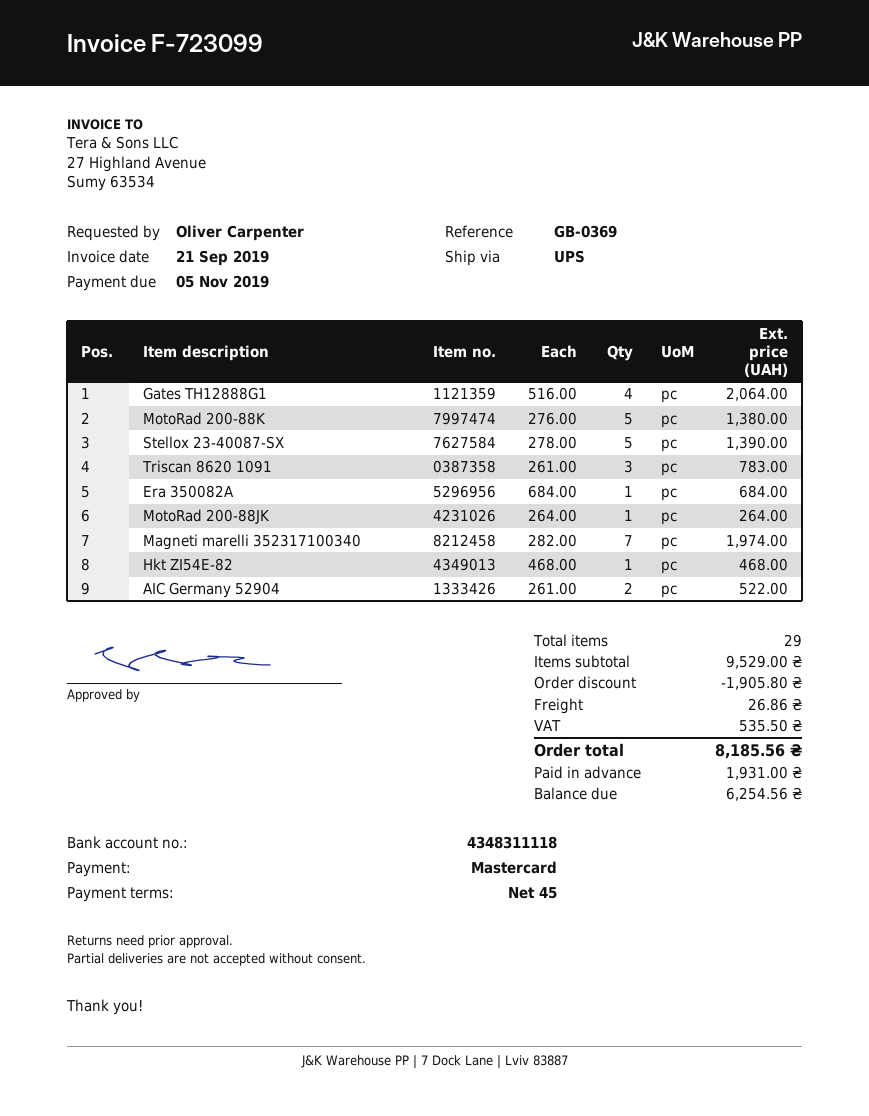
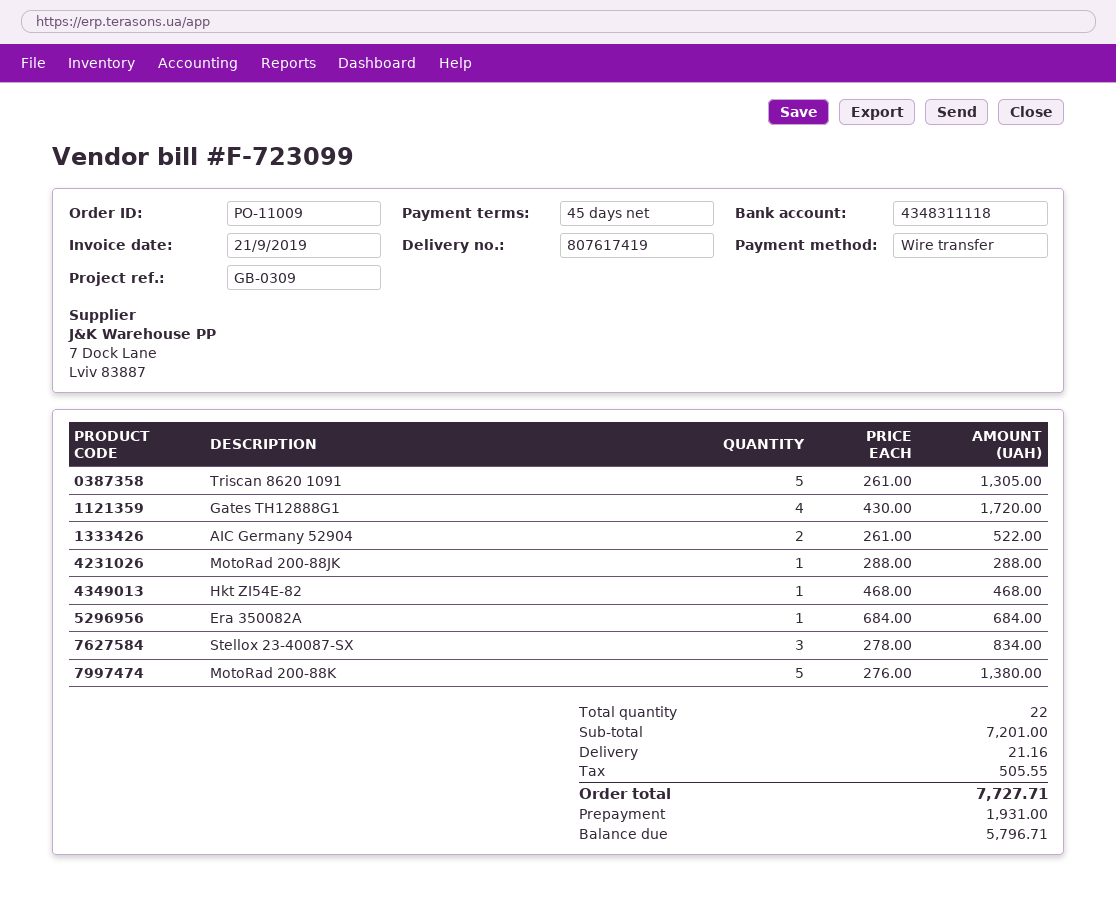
reference: GB-0369 -> GB-0309
payment method: Mastercard -> bank transfer
Gates TH12888G1: 4 x 516.00 = 2064.00 -> 4 x 430.00 = 1720.00
Stellox 23-40087-SX: 5 x 278.00 = 1390.00 -> 3 x 278.00 = 834.00
Triscan 8620 1091: 3 x 261.00 = 783.00 -> 5 x 261.00 = 1305.00
MotoRad 200-88JK: 1 x 264.00 = 264.00 -> 1 x 288.00 = 288.00
Magneti marelli 352317100340: 7 x 282.00 = 1974.00 -> none
total quantity: 29 -> 22
subtotal: 9529.00 -> 7201.00
discount: 1905.80 -> none
shipping: 26.86 -> 21.16
tax: 535.50 -> 505.55
total: 8185.56 -> 7727.71
balance: 6254.56 -> 5796.71

